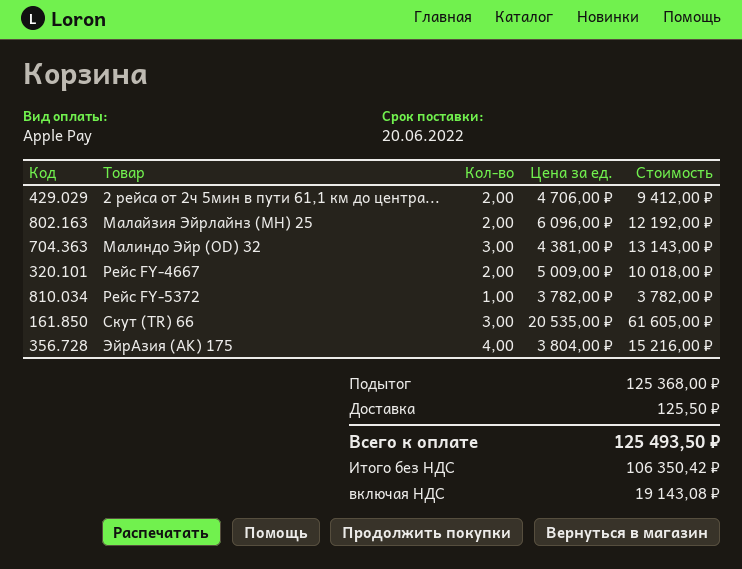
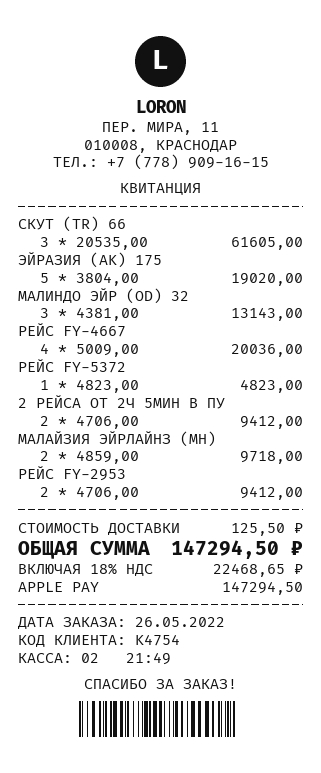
Малайзия Эйрлайнз (MH) 25: 2 x 6096.00 = 12192.00 -> 2 x 4859.00 = 9718.00
Рейс FY-4667: 2 x 5009.00 = 10018.00 -> 4 x 5009.00 = 20036.00
Рейс FY-5372: 1 x 3782.00 = 3782.00 -> 1 x 4823.00 = 4823.00
ЭйрАзия (AK) 175: 4 x 3804.00 = 15216.00 -> 5 x 3804.00 = 19020.00
РЕЙС FY-2953: none -> 2 x 4706.00 = 9412.00
tax: 19143.08 -> 22468.65
total: 125493.50 -> 147294.50

